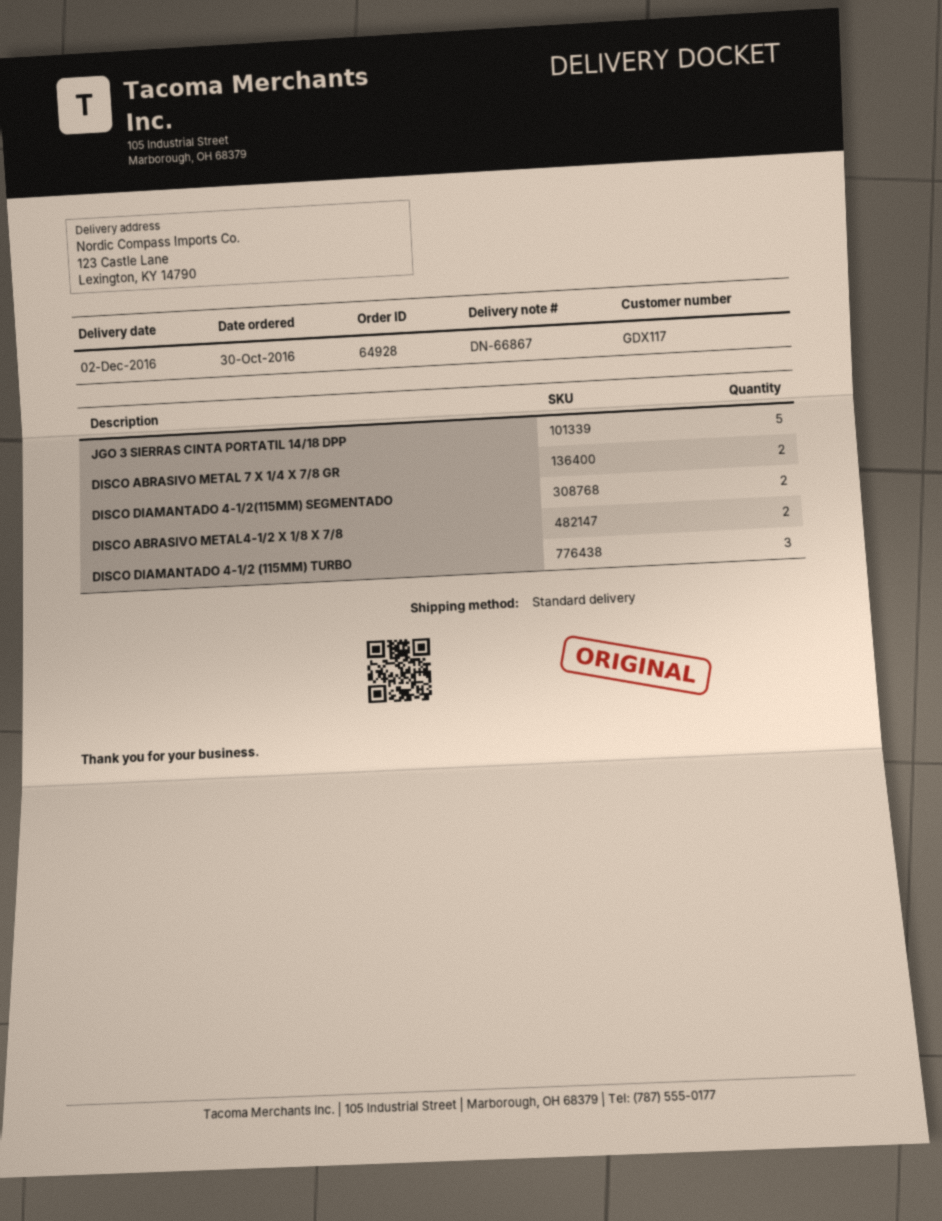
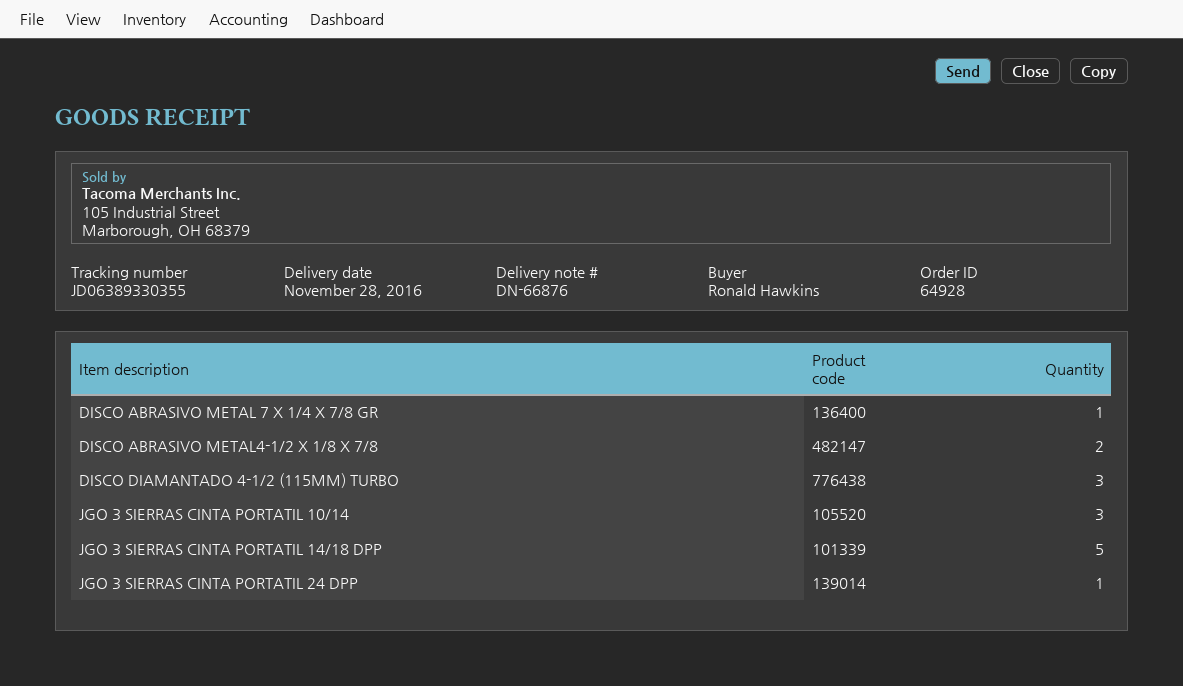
delivery note number: DN-66867 -> DN-66876
delivery date: 2016-12-02 -> 2016-11-28
DISCO ABRASIVO METAL 7 X 1/4 X 7/8 GR: 2 -> 1
DISCO DIAMANTADO 4-1/2(115MM) SEGMENTADO: 2 -> none
JGO 3 SIERRAS CINTA PORTATIL 10/14: none -> 3
JGO 3 SIERRAS CINTA PORTATIL 24 DPP: none -> 1

